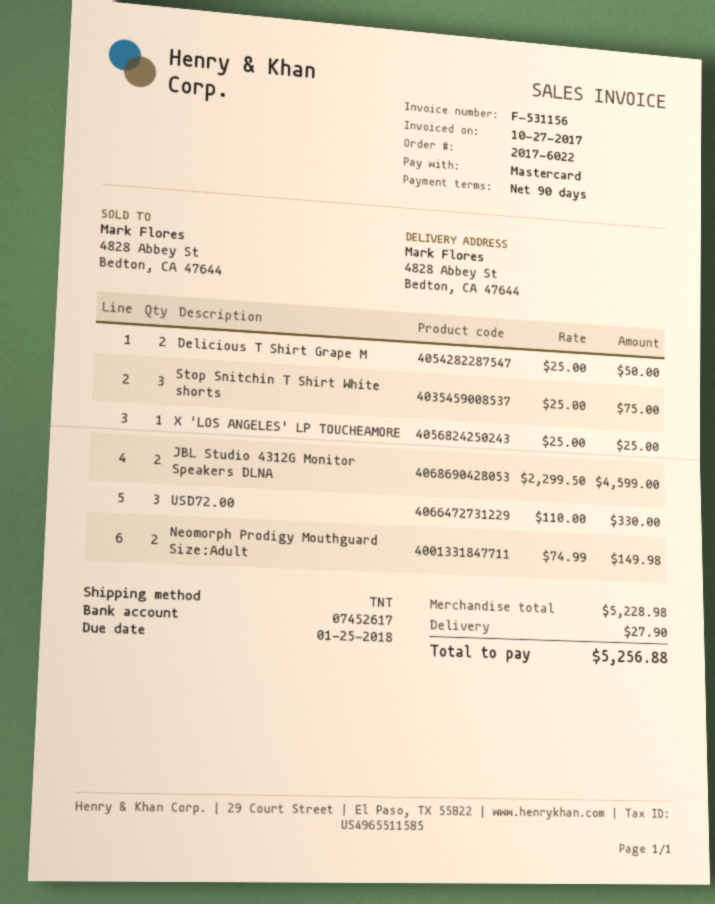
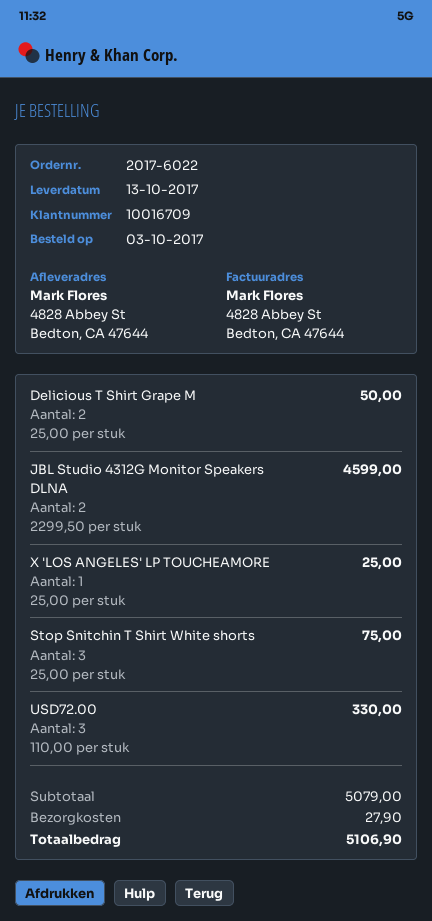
Neomorph Prodigy Mouthguard Size:Adult: 2 x 74.99 = 149.98 -> none
subtotal: 5228.98 -> 5079.00
total: 5256.88 -> 5106.90

